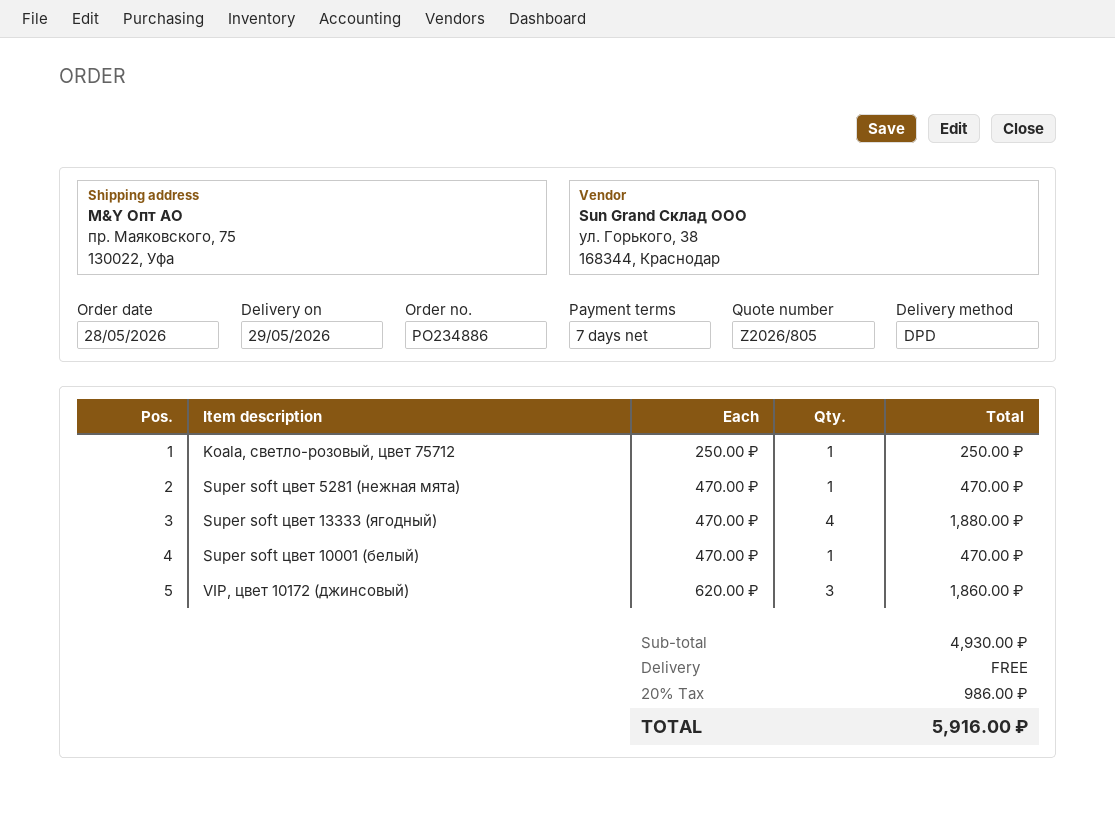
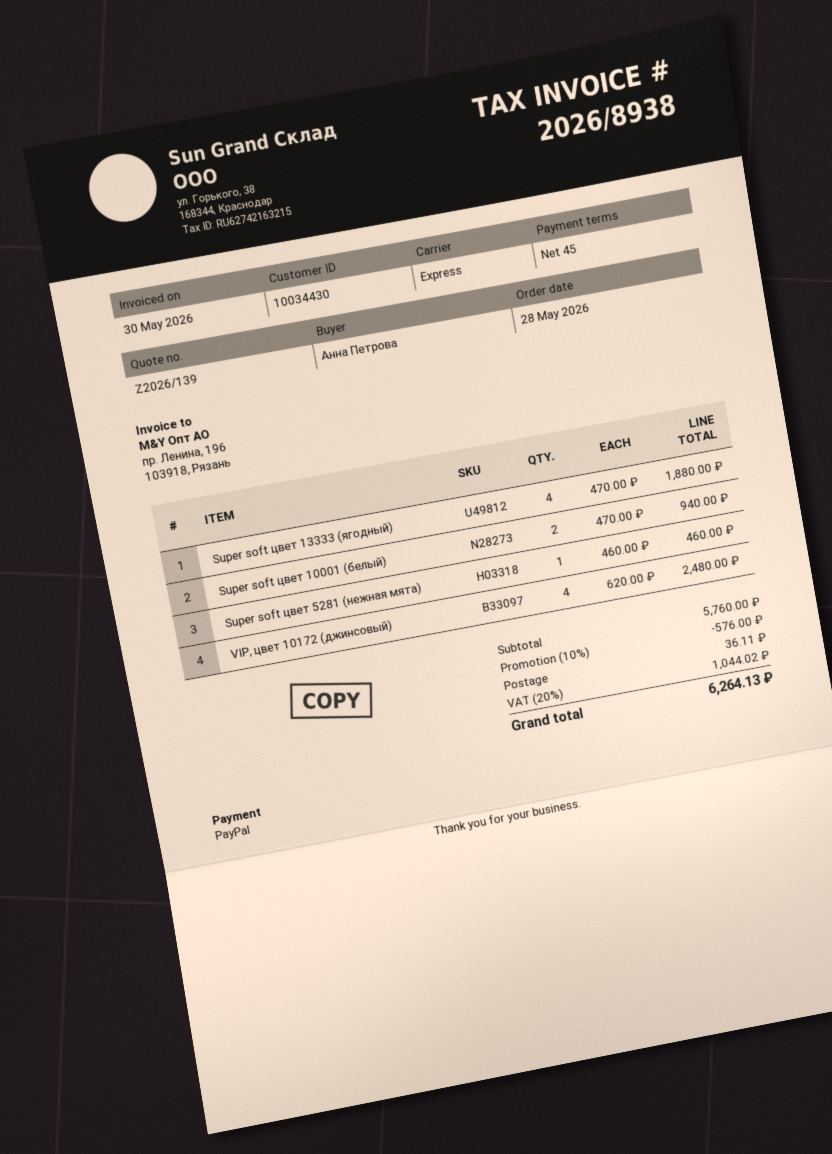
quote number: Z2026/805 -> Z2026/139
payment terms: 7 days -> 45 days
shipping method: DPD -> express
Koala, светло-розовый, цвет 75712: 1 x 250.00 = 250.00 -> none
Super soft цвет 5281 (нежная мята): 1 x 470.00 = 470.00 -> 1 x 460.00 = 460.00
Super soft цвет 10001 (белый): 1 x 470.00 = 470.00 -> 2 x 470.00 = 940.00
VIP, цвет 10172 (джинсовый): 3 x 620.00 = 1860.00 -> 4 x 620.00 = 2480.00
subtotal: 4930.00 -> 5760.00
discount: none -> 10% = 576.00
shipping: 0.00 -> 36.11
tax: 20% = 986.00 -> 20% = 1044.02
total: 5916.00 -> 6264.13

